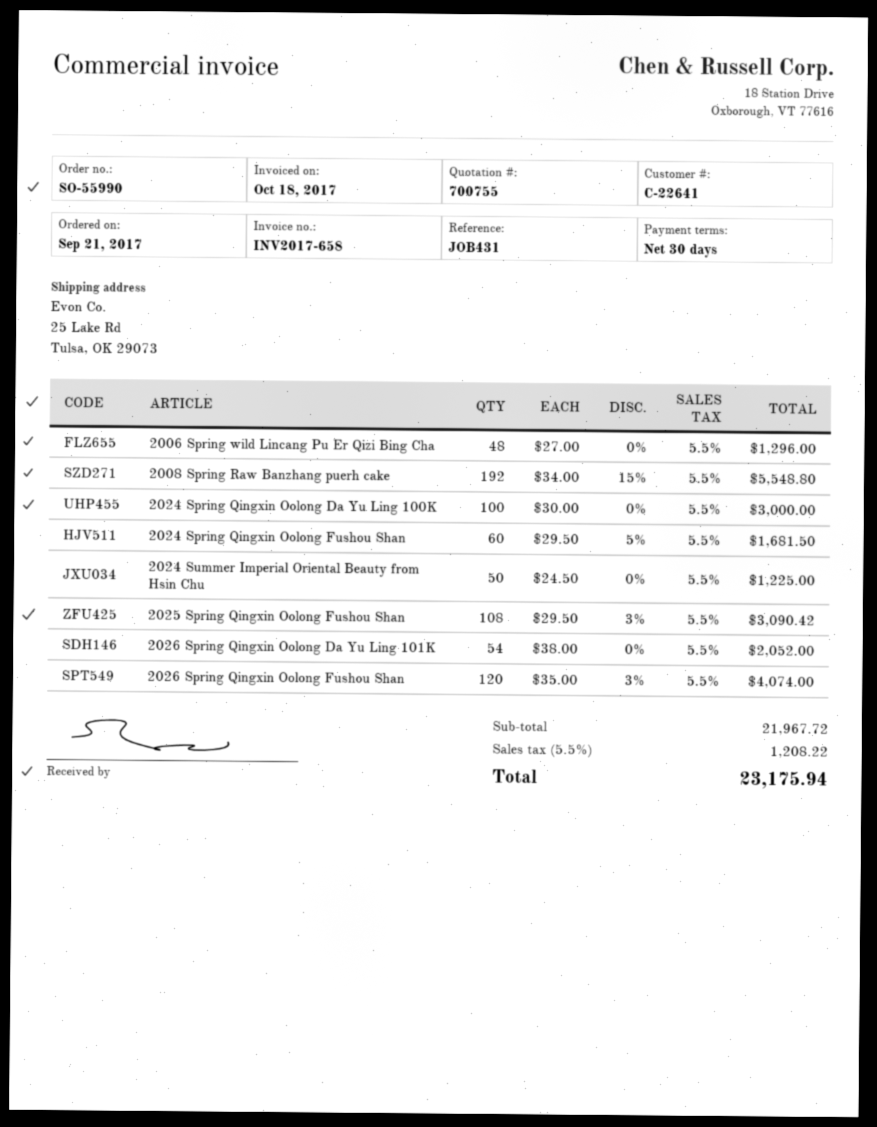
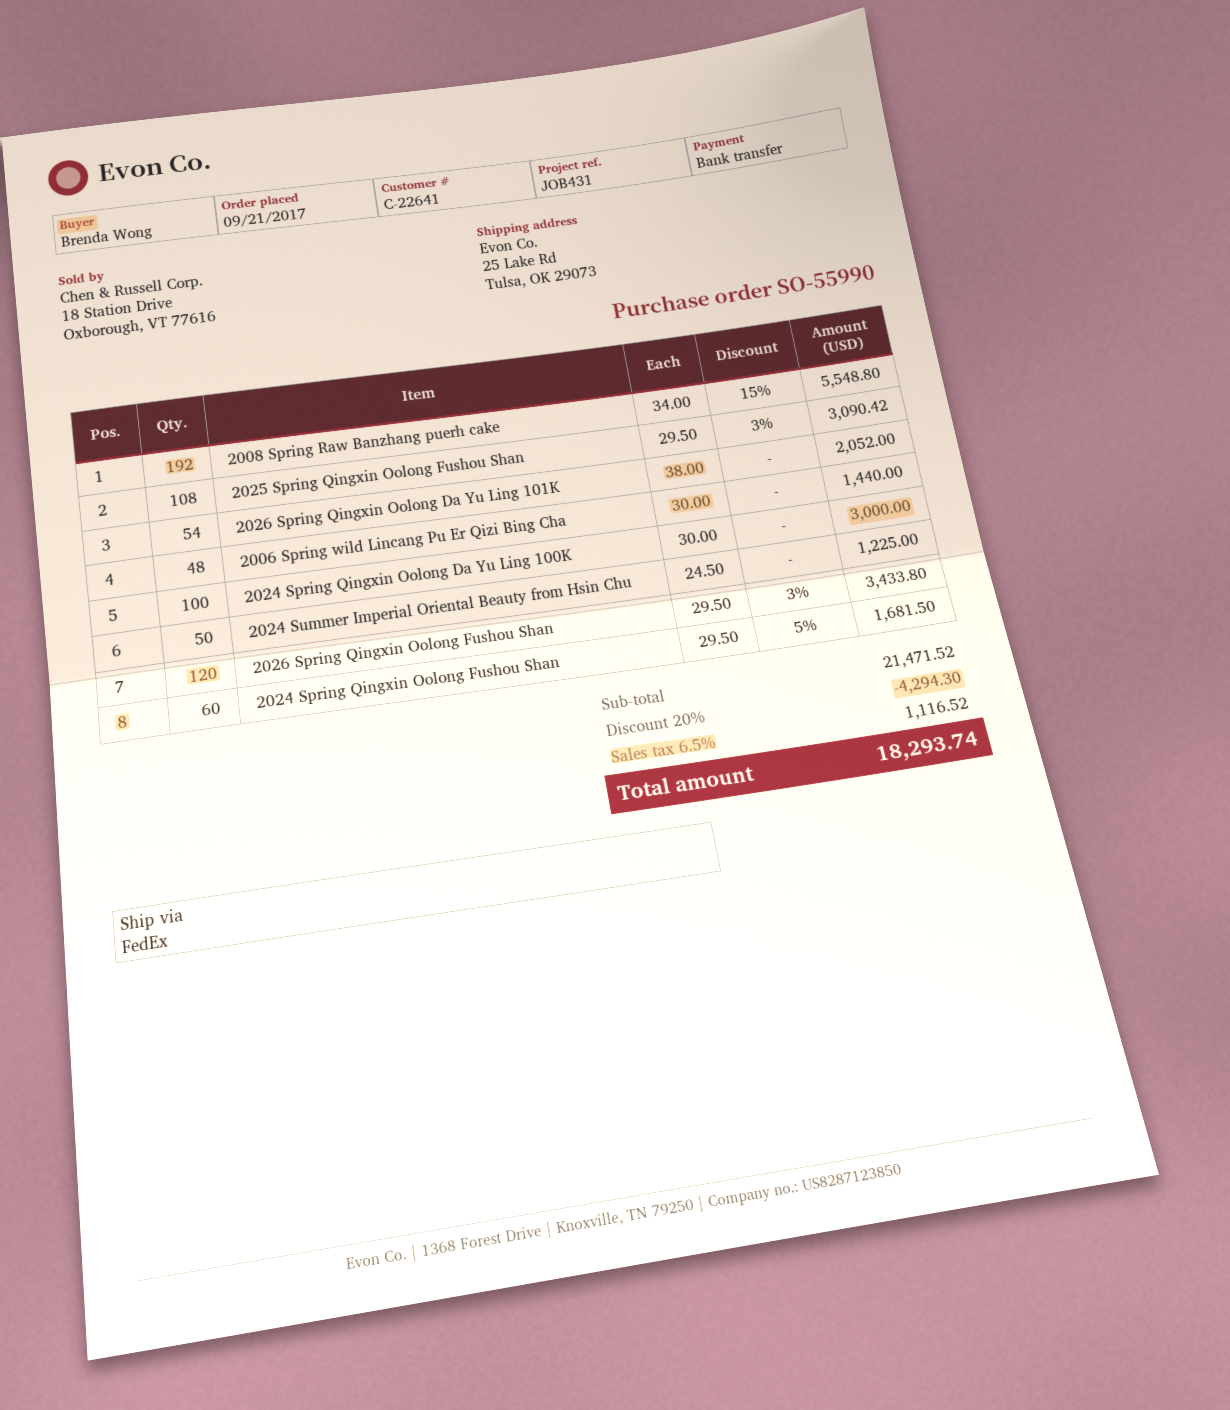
2006 Spring wild Lincang Pu Er Qizi Bing Cha: 48 x 27.00 = 1296.00 -> 48 x 30.00 = 1440.00
2026 Spring Qingxin Oolong Fushou Shan: 120 x 35.00 - 3% = 4074.00 -> 120 x 29.50 - 3% = 3433.80
subtotal: 21967.72 -> 21471.52
discount: none -> 20% = 4294.30
tax: 5.5% = 1208.22 -> 6.5% = 1116.52
total: 23175.94 -> 18293.74

